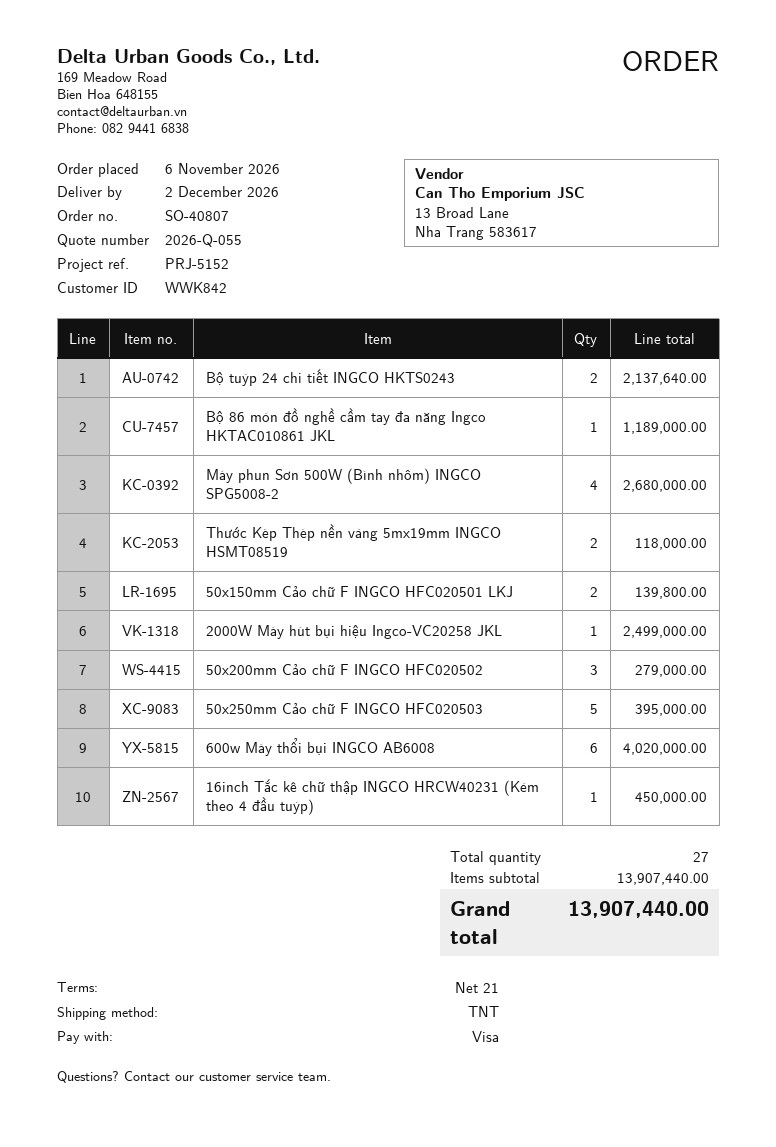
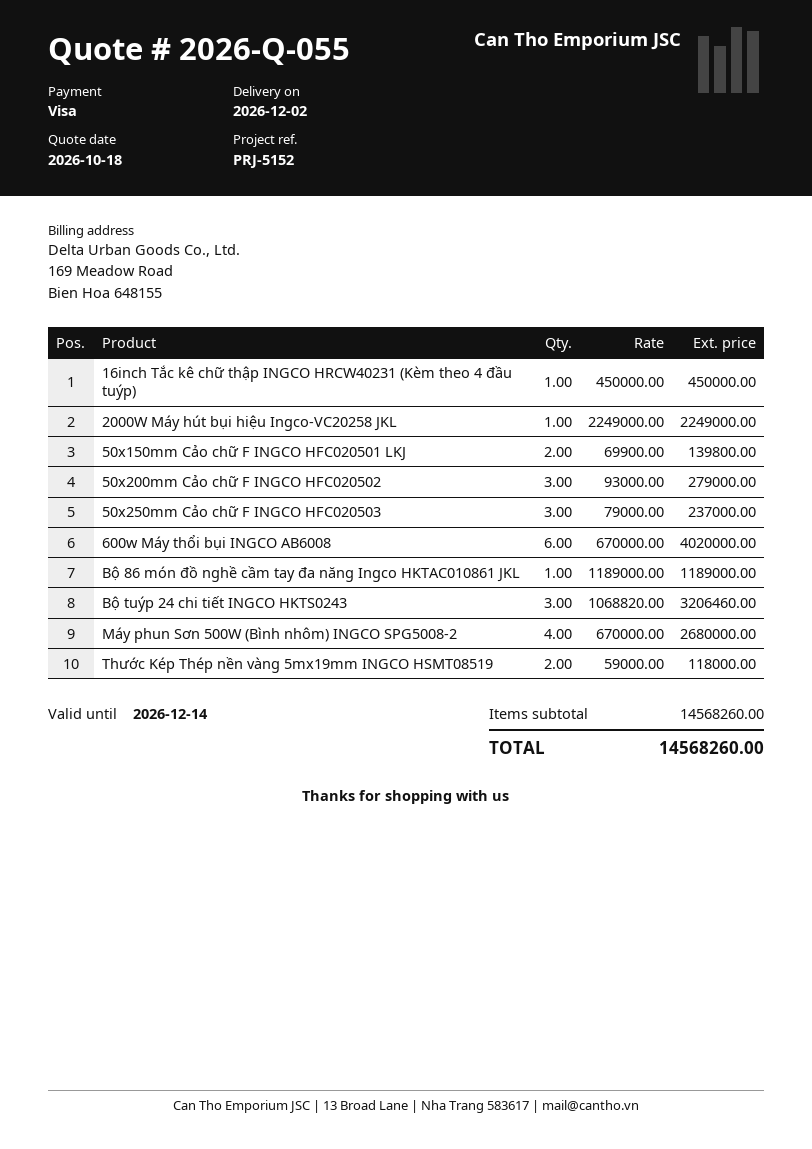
Bộ tuýp 24 chi tiết INGCO HKTS0243: 2 for 2137640.00 -> 3 for 3206460.00
2000W Máy hút bụi hiệu Ingco-VC20258 JKL: 1 for 2499000.00 -> 1 for 2249000.00
50x250mm Cảo chữ F INGCO HFC020503: 5 for 395000.00 -> 3 for 237000.00
subtotal: 13907440.00 -> 14568260.00
total: 13907440.00 -> 14568260.00

